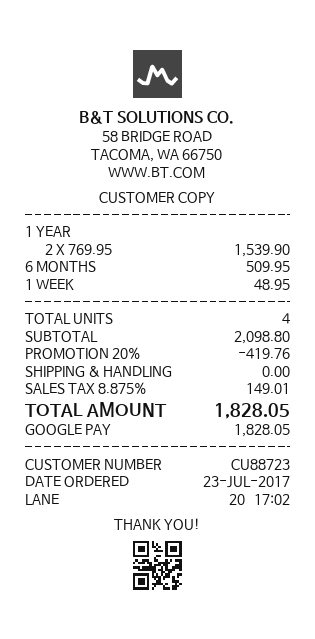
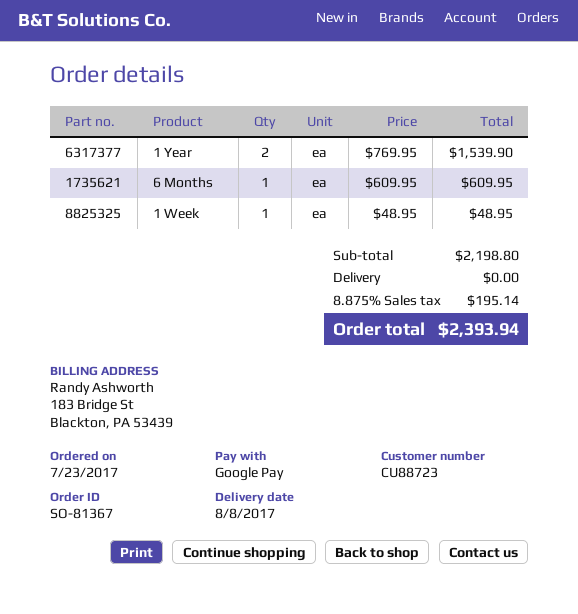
6 MONTHS: 1 x 509.95 = 509.95 -> 1 x 609.95 = 609.95
subtotal: 2098.80 -> 2198.80
discount: 20% = 419.76 -> none
tax: 8.875% = 149.01 -> 8.875% = 195.14
total: 1828.05 -> 2393.94

